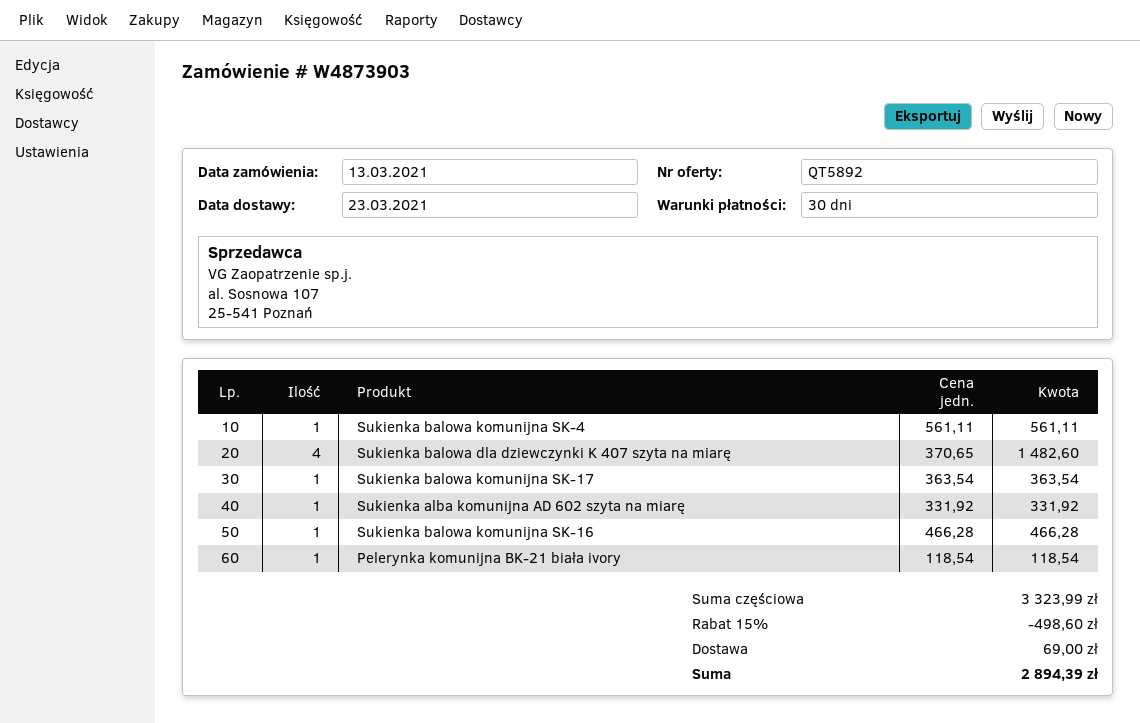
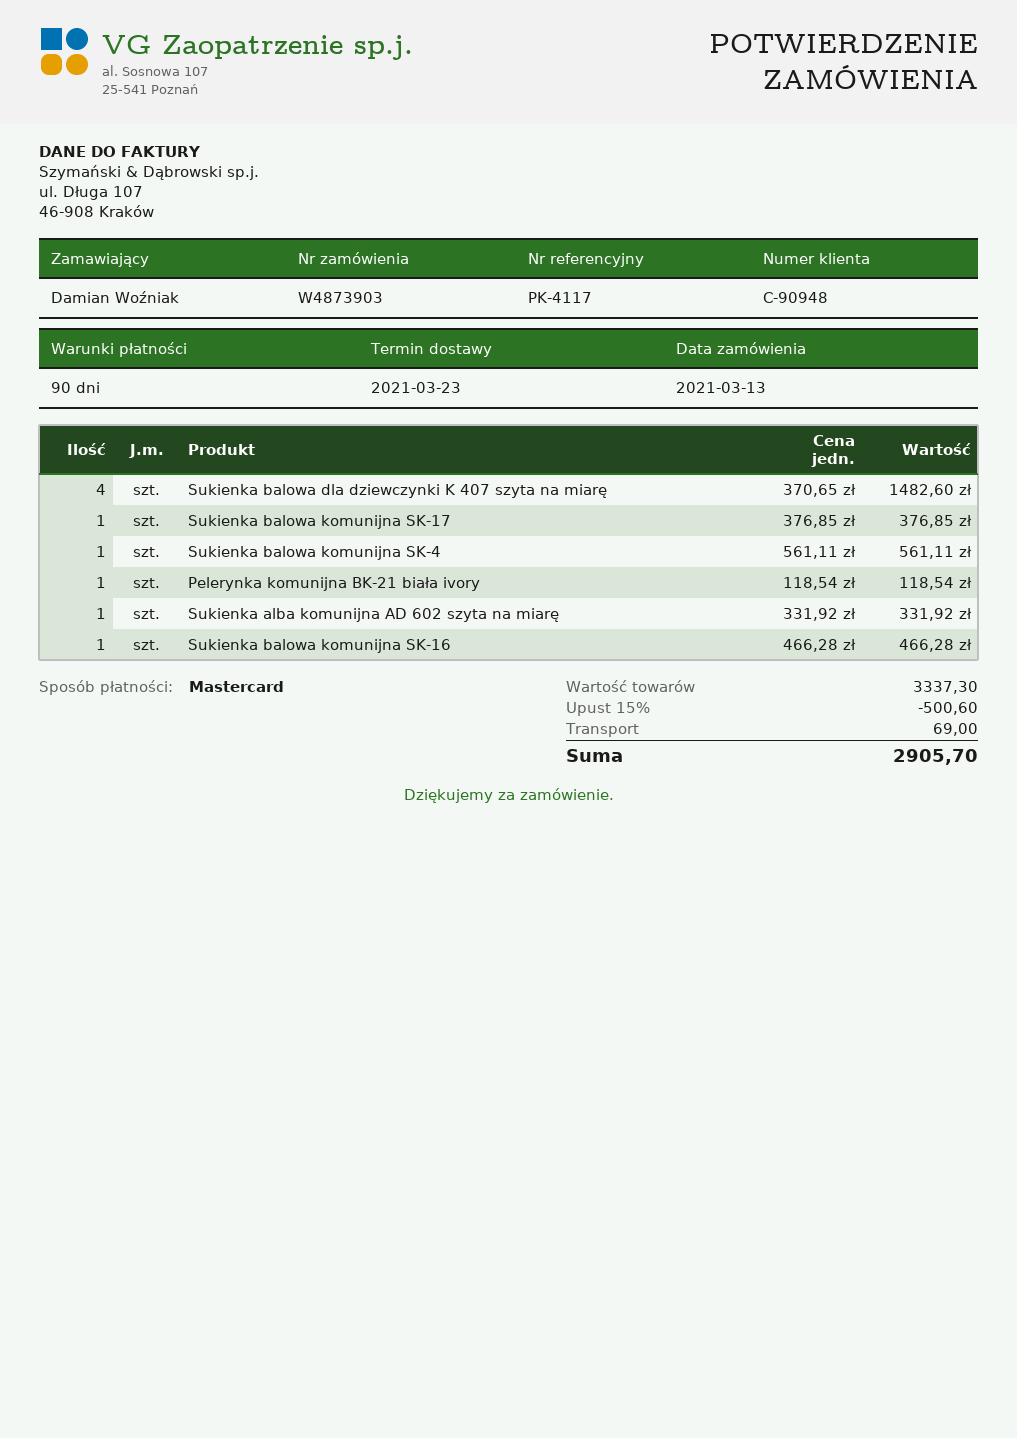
payment terms: 30 days -> 90 days
Sukienka balowa komunijna SK-17: 1 x 363.54 = 363.54 -> 1 x 376.85 = 376.85
subtotal: 3323.99 -> 3337.30
discount: 15% = 498.60 -> 15% = 500.60
total: 2894.39 -> 2905.70

